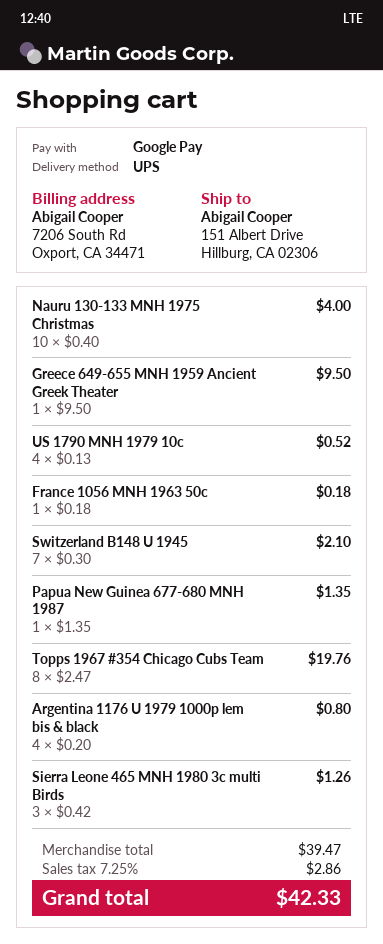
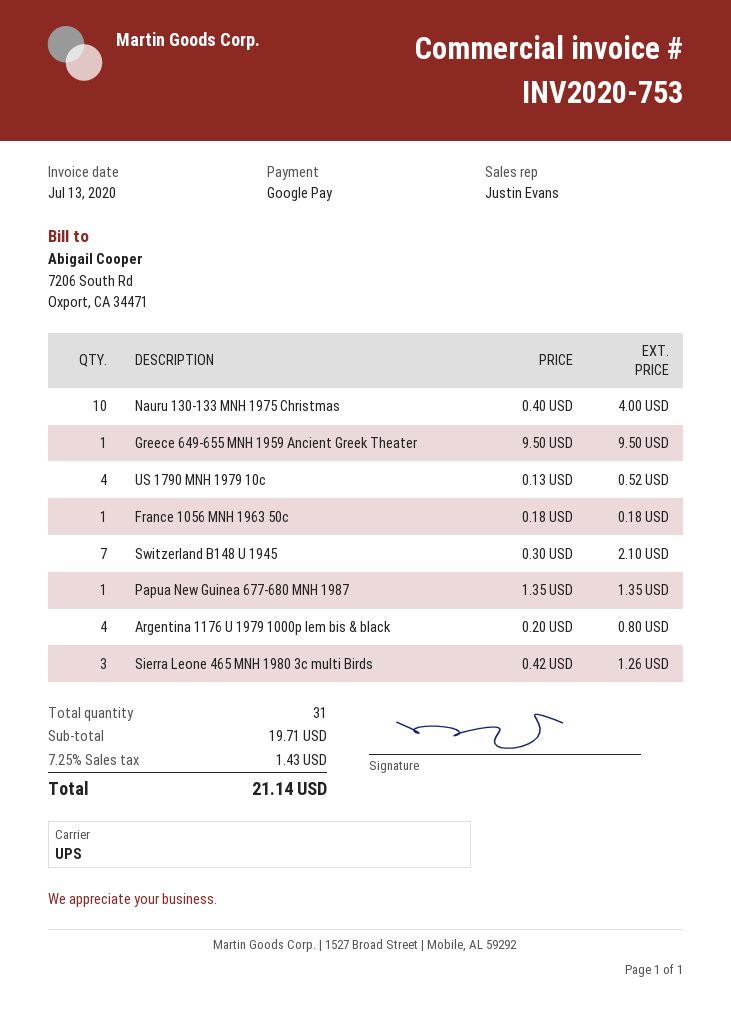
Topps 1967 #354 Chicago Cubs Team: 8 x 2.47 = 19.76 -> none
subtotal: 39.47 -> 19.71
tax: 7.25% = 2.86 -> 7.25% = 1.43
total: 42.33 -> 21.14

